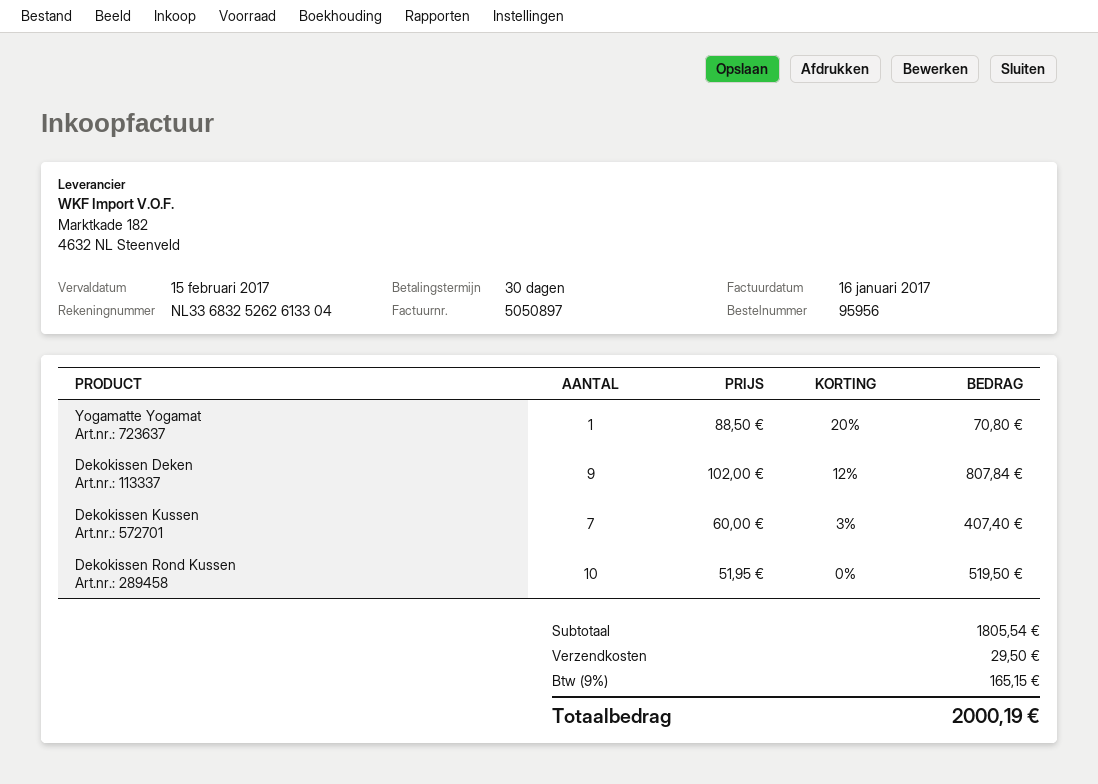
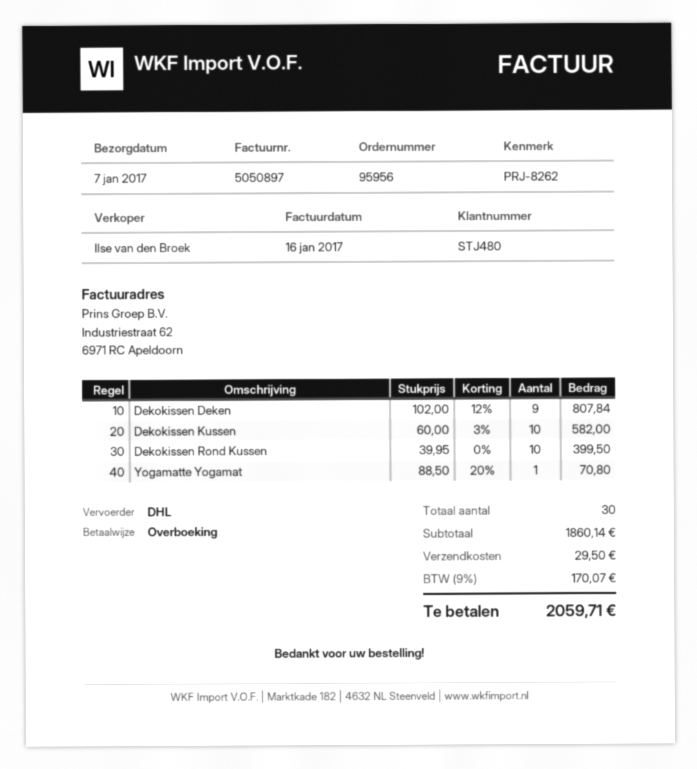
Dekokissen Kussen: 7 x 60.00 - 3% = 407.40 -> 10 x 60.00 - 3% = 582.00
Dekokissen Rond Kussen: 10 x 51.95 = 519.50 -> 10 x 39.95 = 399.50
subtotal: 1805.54 -> 1860.14
tax: 9% = 165.15 -> 9% = 170.07
total: 2000.19 -> 2059.71

